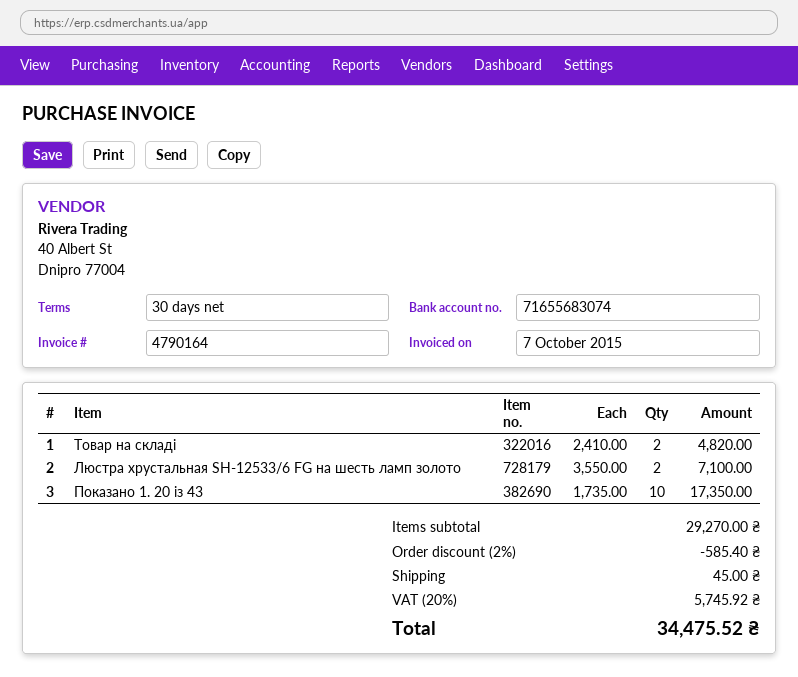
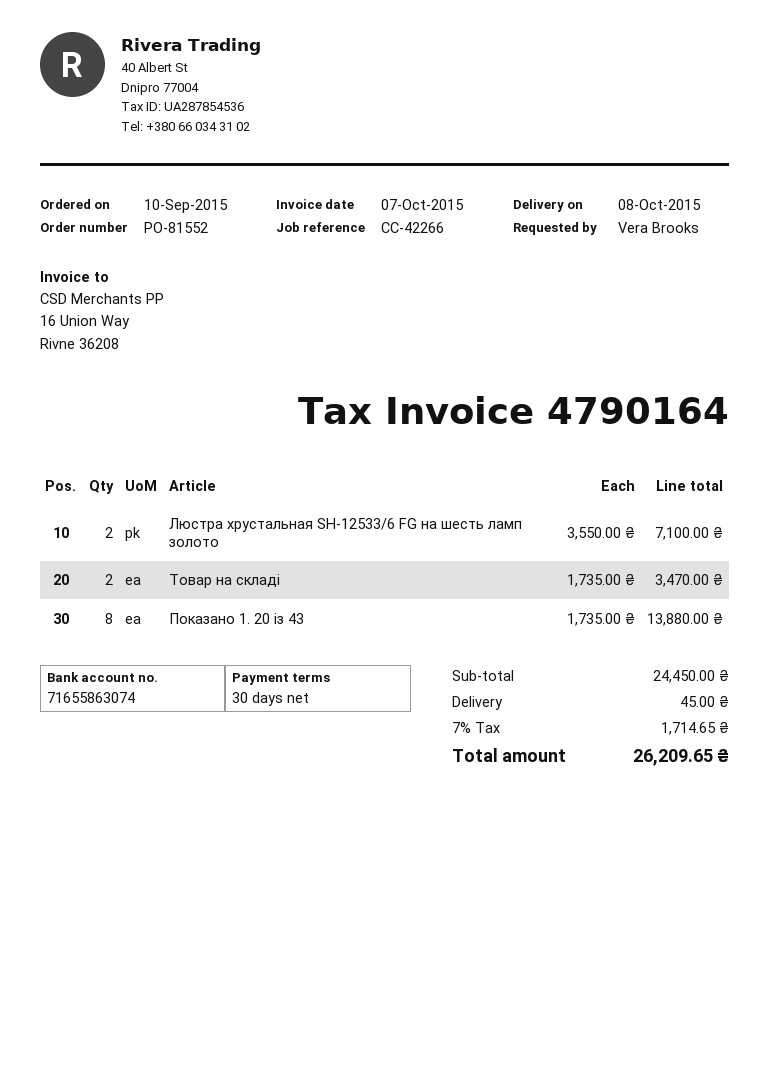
bank account: 71655683074 -> 71655863074
Товар на складі: 2 x 2410.00 = 4820.00 -> 2 x 1735.00 = 3470.00
Показано 1. 20 із 43: 10 x 1735.00 = 17350.00 -> 8 x 1735.00 = 13880.00
subtotal: 29270.00 -> 24450.00
discount: 2% = 585.40 -> none
tax: 20% = 5745.92 -> 7% = 1714.65
total: 34475.52 -> 26209.65

